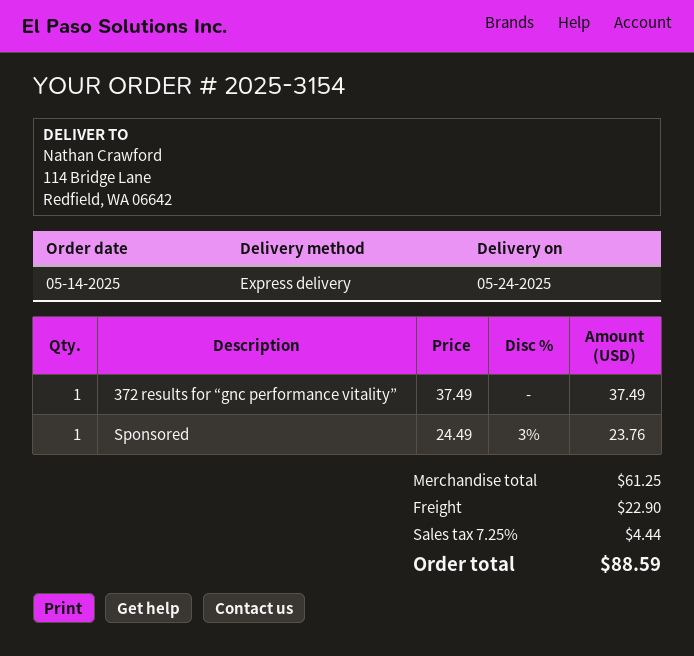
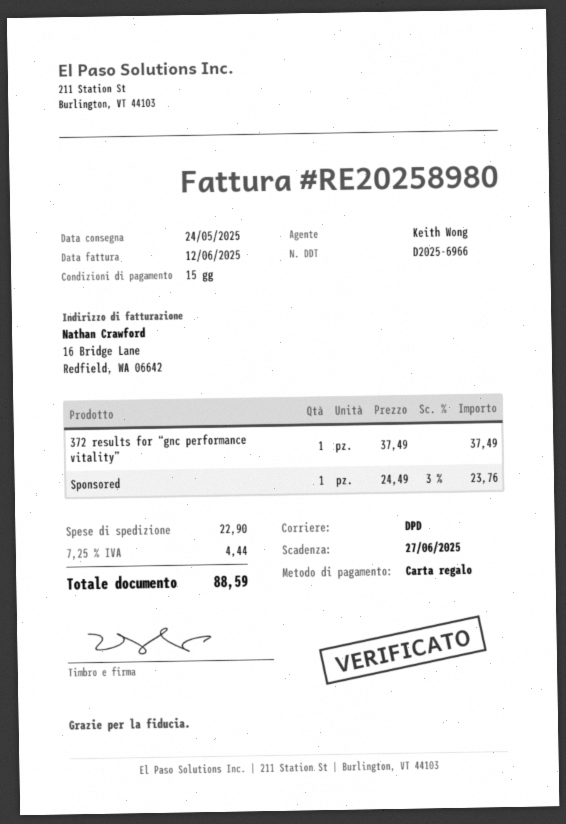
shipping method: express -> DPD

